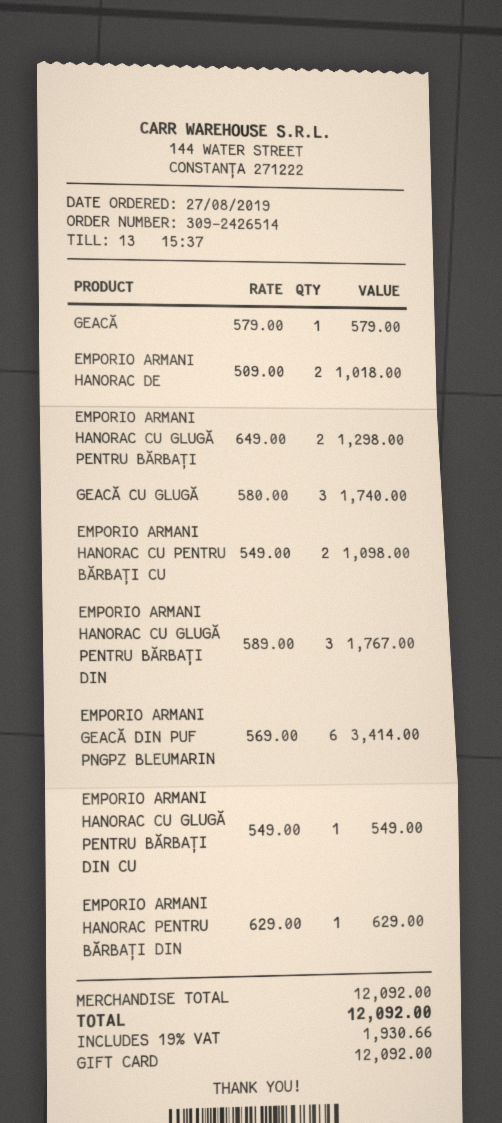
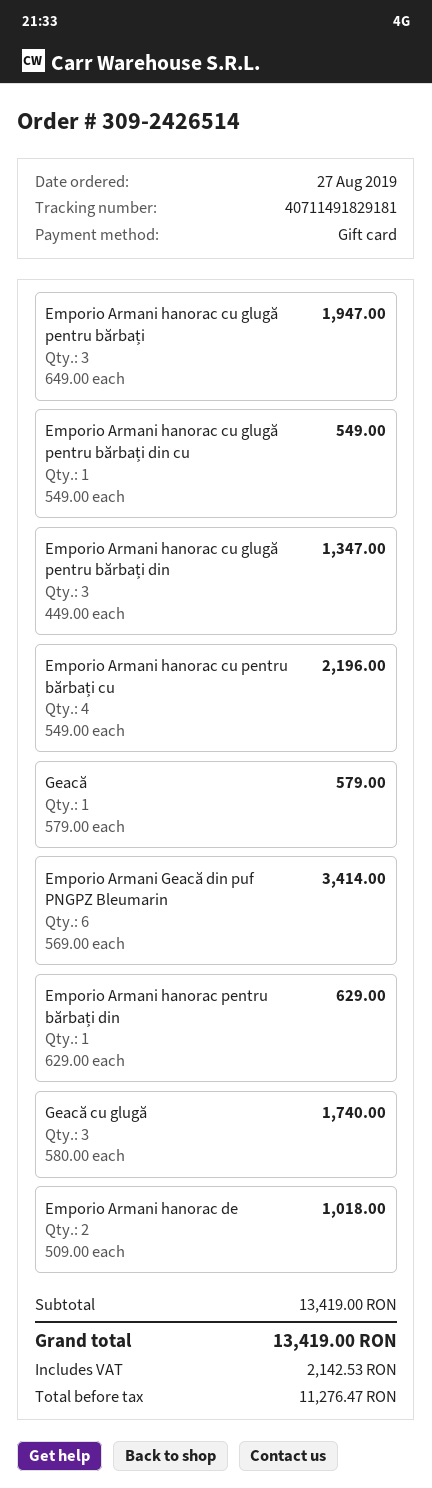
EMPORIO ARMANI HANORAC CU GLUGĂ PENTRU BĂRBAȚI: 2 x 649.00 = 1298.00 -> 3 x 649.00 = 1947.00
EMPORIO ARMANI HANORAC CU PENTRU BĂRBAȚI CU: 2 x 549.00 = 1098.00 -> 4 x 549.00 = 2196.00
EMPORIO ARMANI HANORAC CU GLUGĂ PENTRU BĂRBAȚI DIN: 3 x 589.00 = 1767.00 -> 3 x 449.00 = 1347.00
subtotal: 12092.00 -> 13419.00
tax: 1930.66 -> 2142.53
total: 12092.00 -> 13419.00

